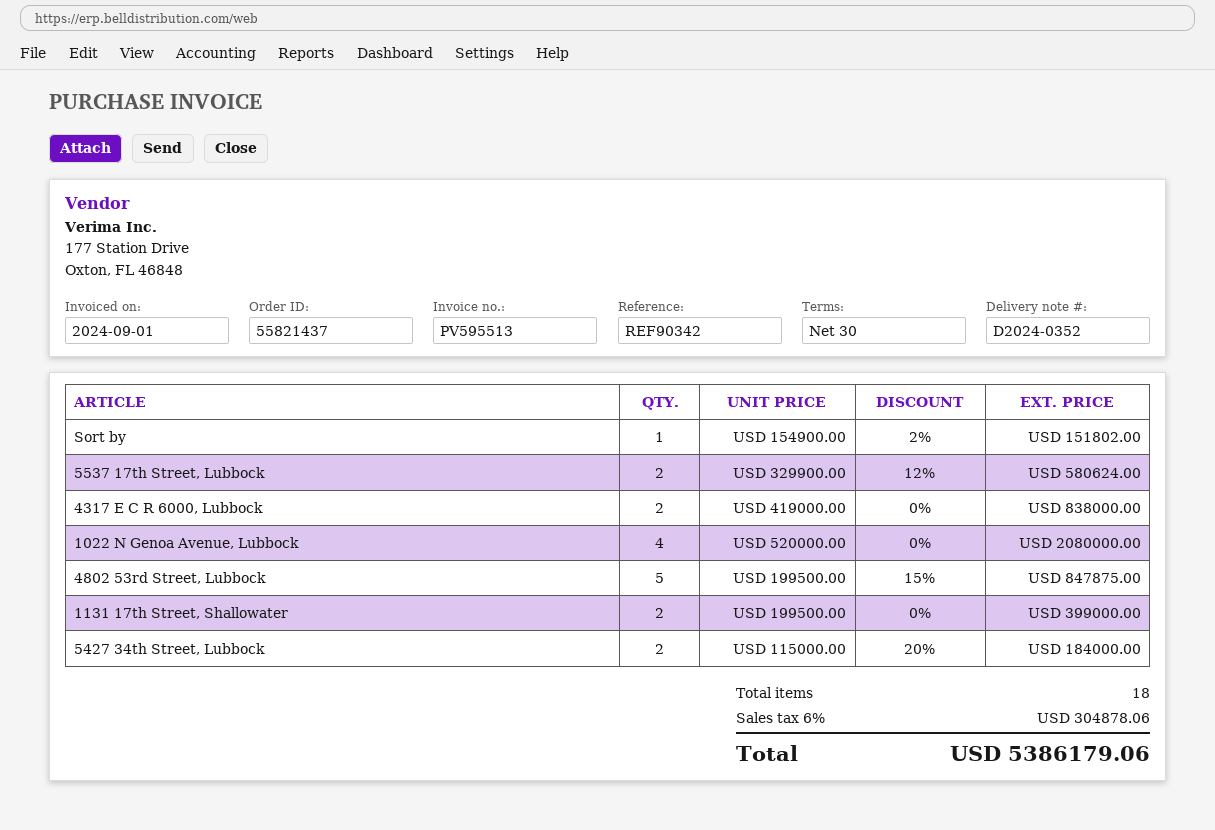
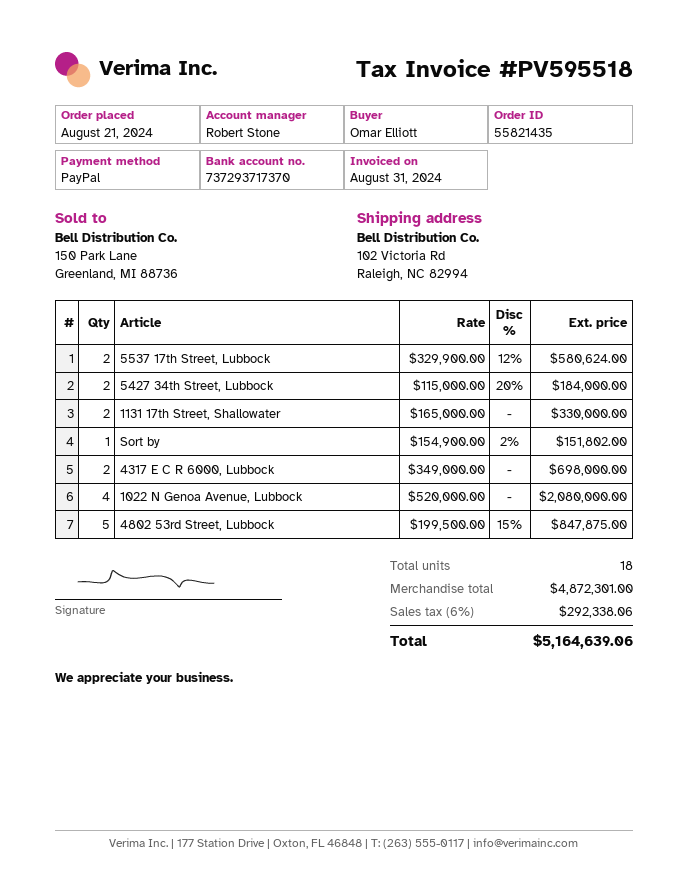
order number: 55821437 -> 55821435
invoice number: PV595513 -> PV595518
invoice date: 2024-09-01 -> 2024-08-31
4317 E C R 6000, Lubbock: 2 x 419000.00 = 838000.00 -> 2 x 349000.00 = 698000.00
1131 17th Street, Shallowater: 2 x 199500.00 = 399000.00 -> 2 x 165000.00 = 330000.00
tax: 6% = 304878.06 -> 6% = 292338.06
total: 5386179.06 -> 5164639.06

